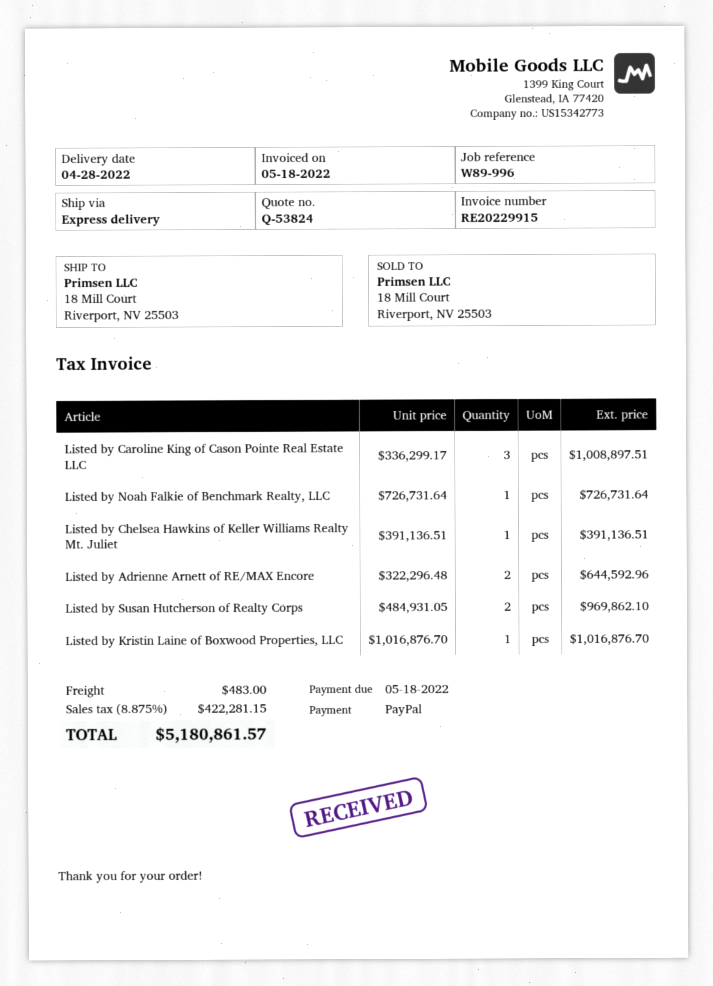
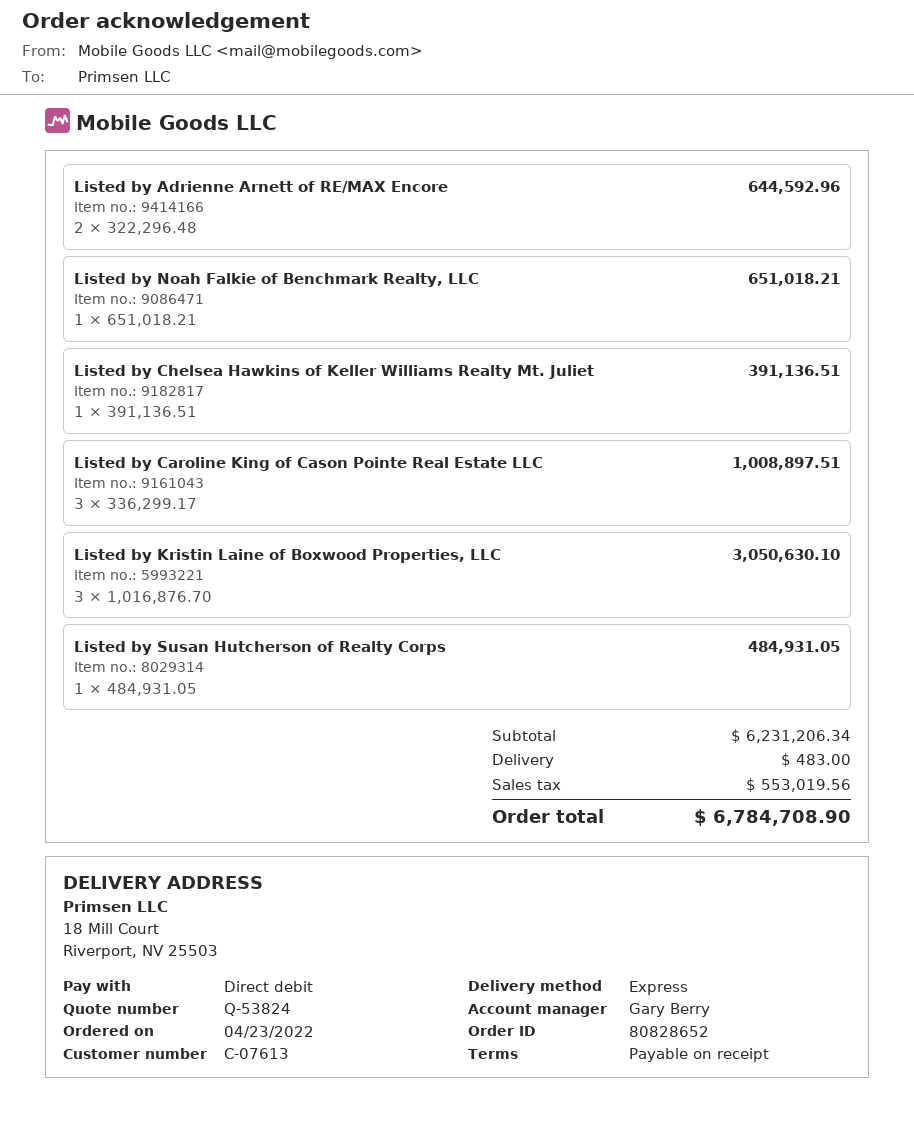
payment method: PayPal -> direct debit
Listed by Noah Falkie of Benchmark Realty, LLC: 1 x 726731.64 = 726731.64 -> 1 x 651018.21 = 651018.21
Listed by Susan Hutcherson of Realty Corps: 2 x 484931.05 = 969862.10 -> 1 x 484931.05 = 484931.05
Listed by Kristin Laine of Boxwood Properties, LLC: 1 x 1016876.70 = 1016876.70 -> 3 x 1016876.70 = 3050630.10
tax: 422281.15 -> 553019.56
total: 5180861.57 -> 6784708.90

